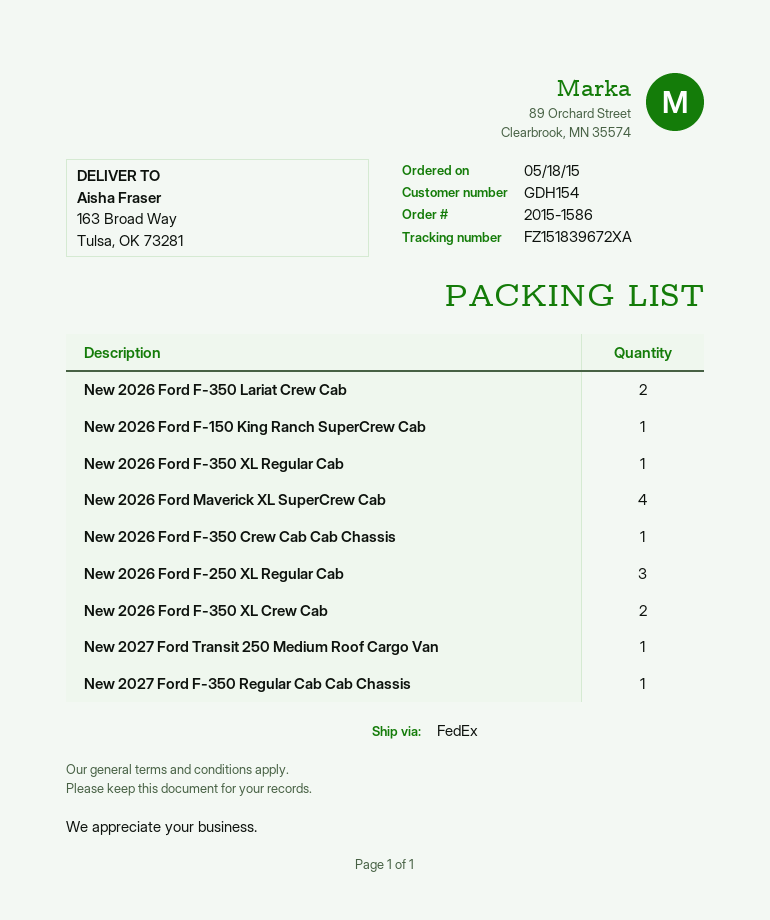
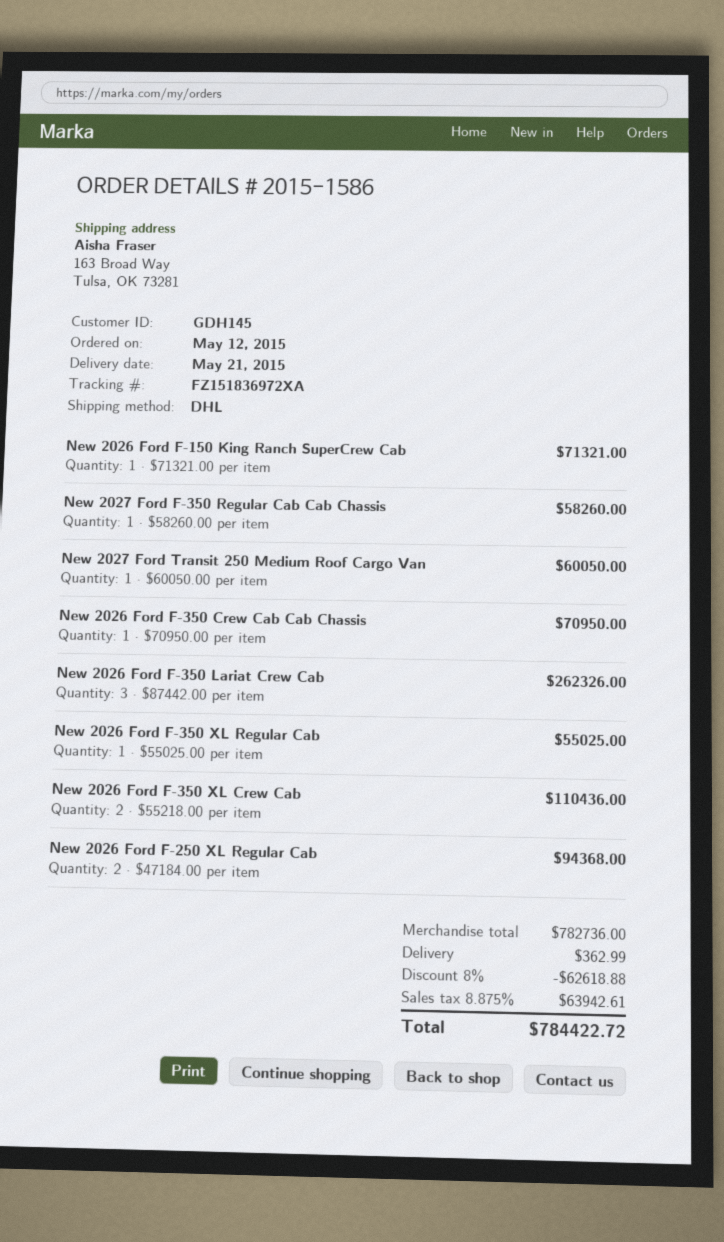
order date: 2015-05-18 -> 2015-05-12
customer number: GDH154 -> GDH145
shipping method: FedEx -> DHL
tracking number: FZ151839672XA -> FZ151836972XA
New 2026 Ford F-350 Lariat Crew Cab: 2 -> 3
New 2026 Ford Maverick XL SuperCrew Cab: 4 -> none
New 2026 Ford F-250 XL Regular Cab: 3 -> 2

